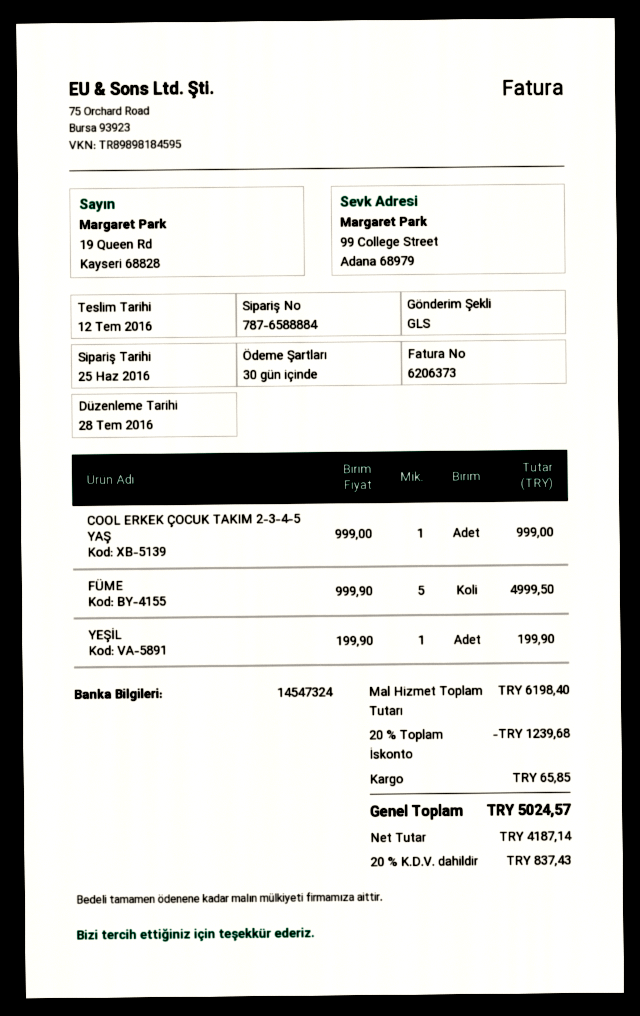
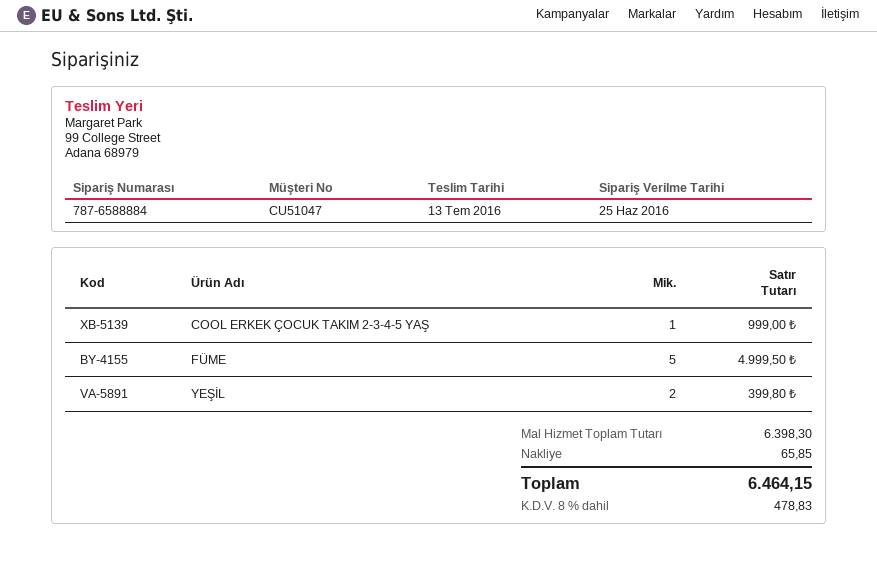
delivery date: 2016-07-12 -> 2016-07-13
YEŞİL: 1 for 199.90 -> 2 for 399.80
subtotal: 6198.40 -> 6398.30
discount: 20% = 1239.68 -> none
tax: 20% = 837.43 -> 8% = 478.83
total: 5024.57 -> 6464.15

